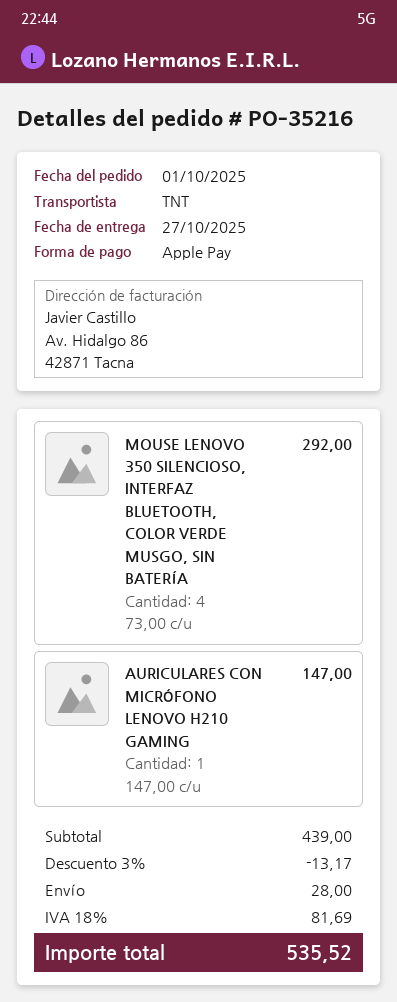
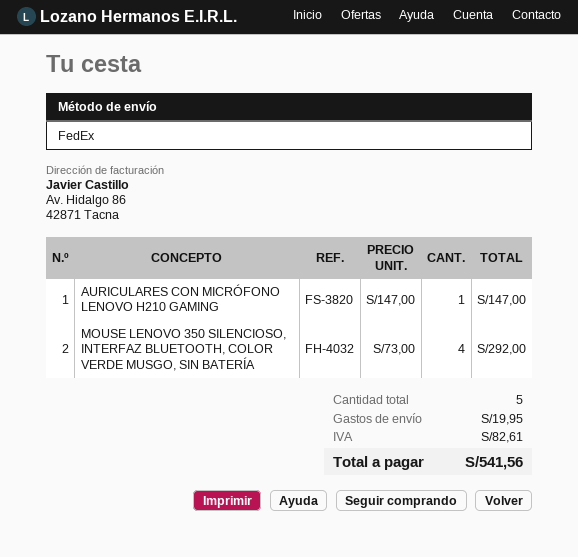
shipping method: TNT -> FedEx
discount: 3% = 13.17 -> none
shipping: 28.00 -> 19.95
tax: 81.69 -> 82.61
total: 535.52 -> 541.56

